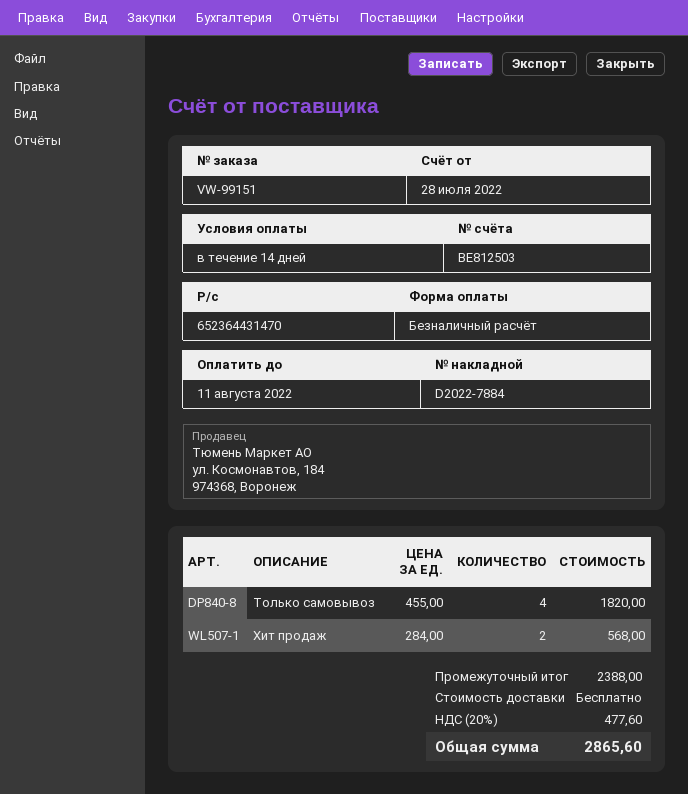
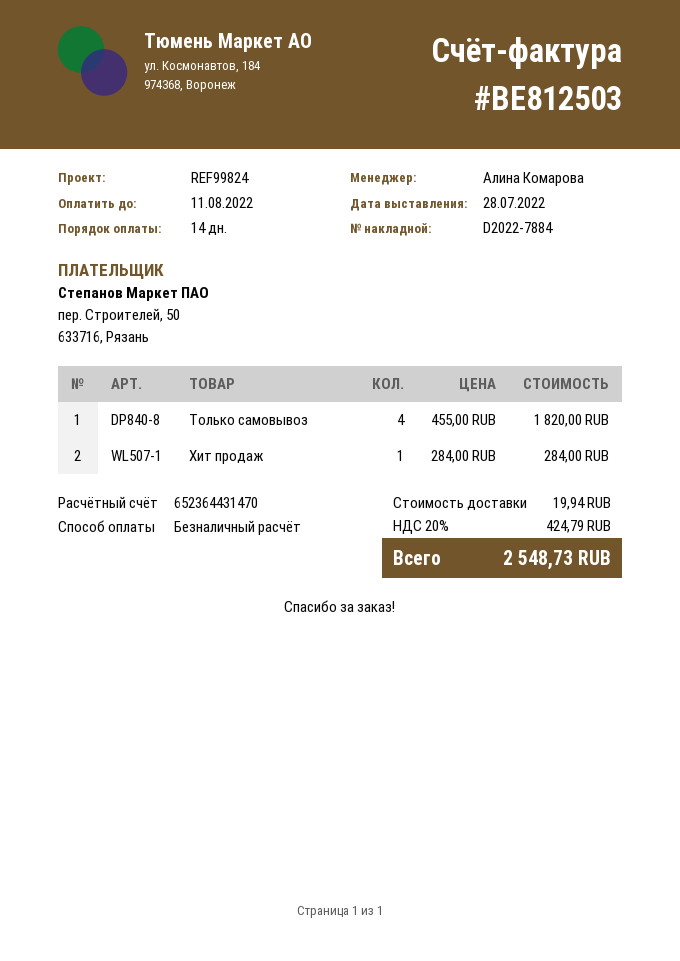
Хит продаж: 2 x 284.00 = 568.00 -> 1 x 284.00 = 284.00
shipping: 0.00 -> 19.94
tax: 20% = 477.60 -> 20% = 424.79
total: 2865.60 -> 2548.73

